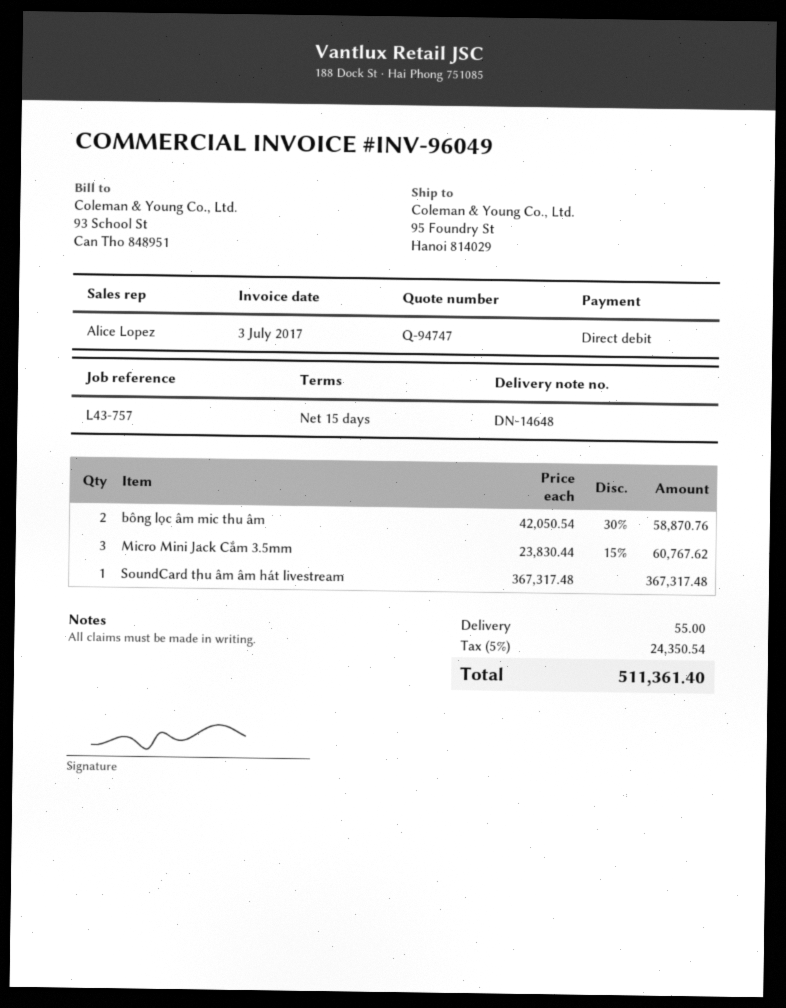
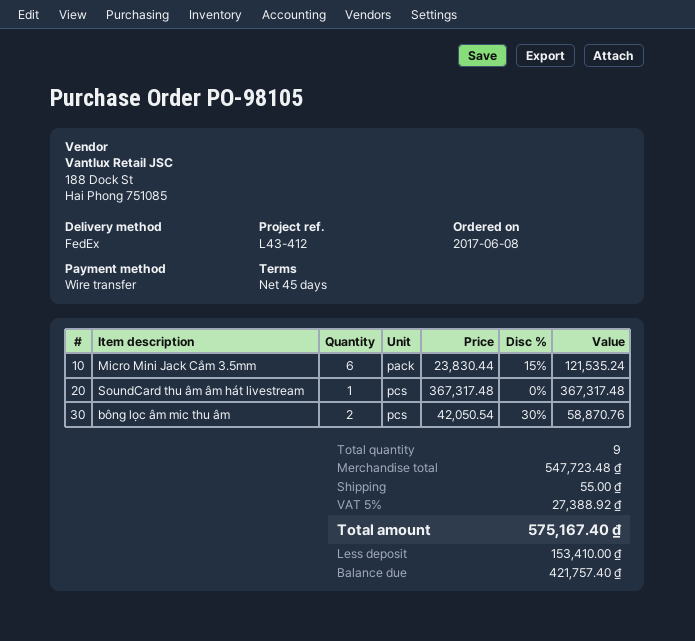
payment terms: 15 days -> 45 days
reference: L43-757 -> L43-412
payment method: direct debit -> bank transfer
Micro Mini Jack Cắm 3.5mm: 3 x 23830.44 - 15% = 60767.62 -> 6 x 23830.44 - 15% = 121535.24
tax: 5% = 24350.54 -> 5% = 27388.92
total: 511361.40 -> 575167.40

